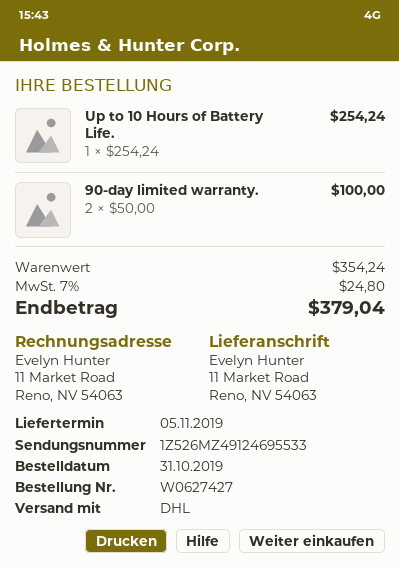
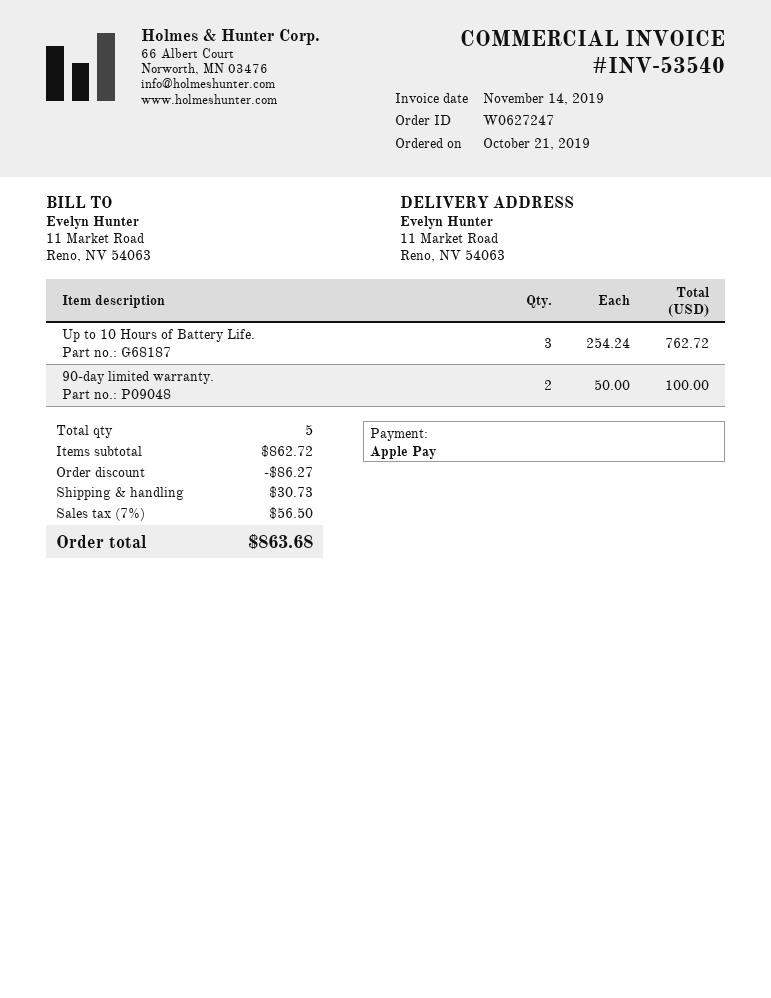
order number: W0627427 -> W0627247
order date: 2019-10-31 -> 2019-10-21
Up to 10 Hours of Battery Life.: 1 x 254.24 = 254.24 -> 3 x 254.24 = 762.72
subtotal: 354.24 -> 862.72
discount: none -> 86.27
shipping: none -> 30.73
tax: 7% = 24.80 -> 7% = 56.50
total: 379.04 -> 863.68

